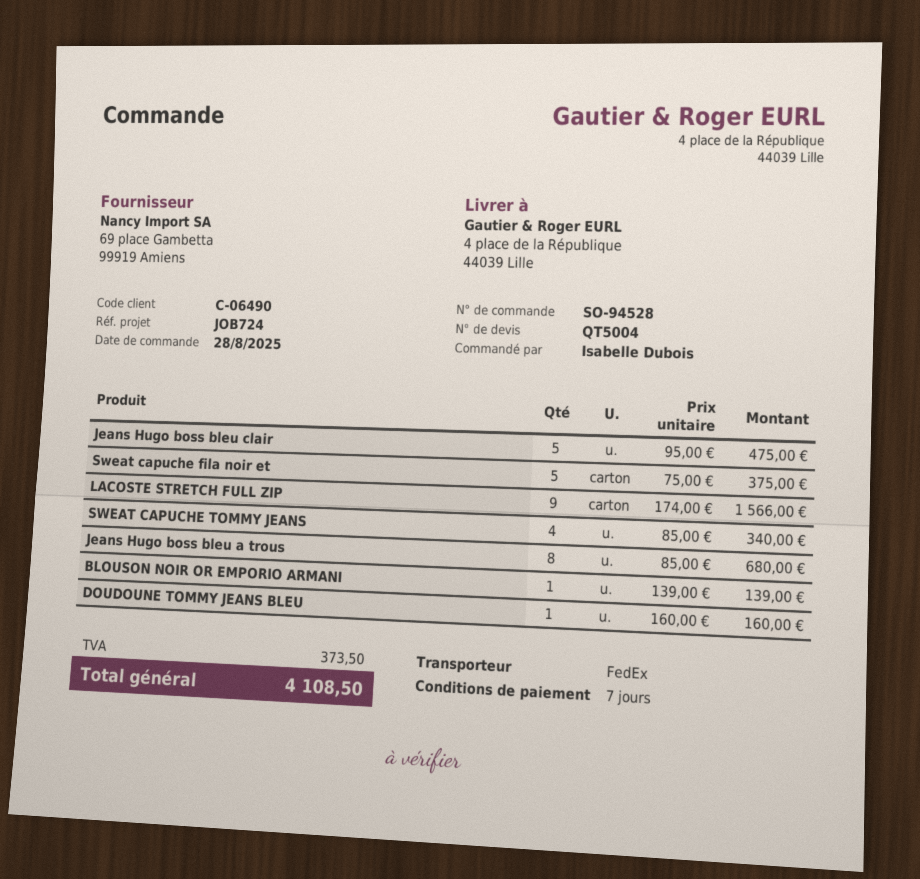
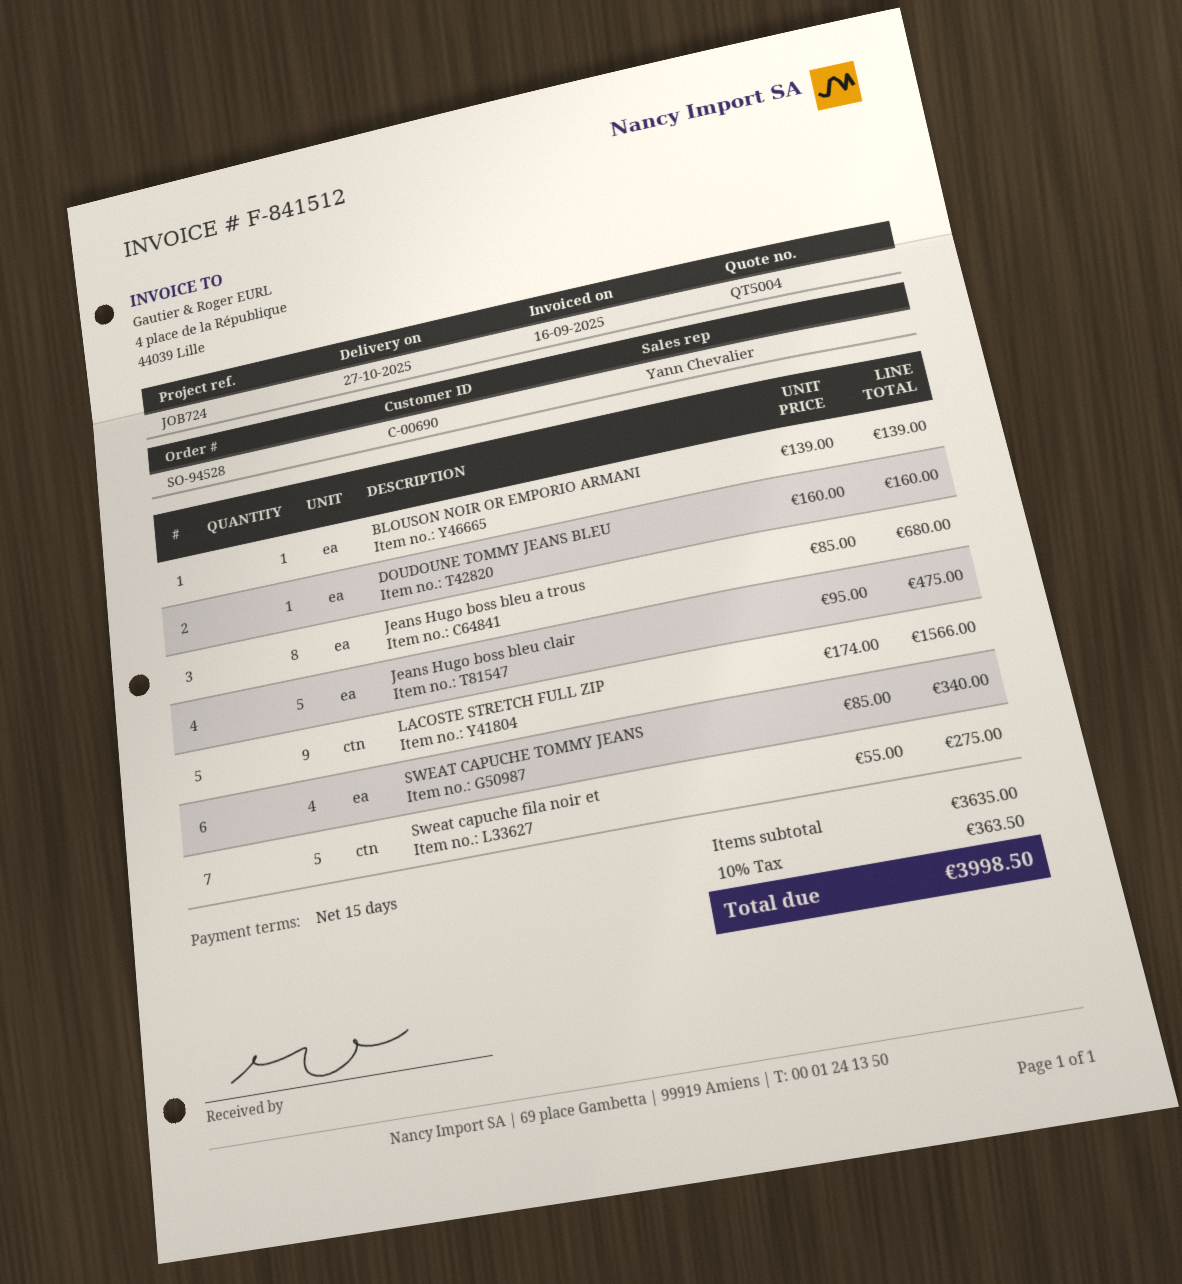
payment terms: 7 days -> 15 days
customer number: C-06490 -> C-00690
Sweat capuche fila noir et: 5 x 75.00 = 375.00 -> 5 x 55.00 = 275.00
tax: 373.50 -> 363.50
total: 4108.50 -> 3998.50

